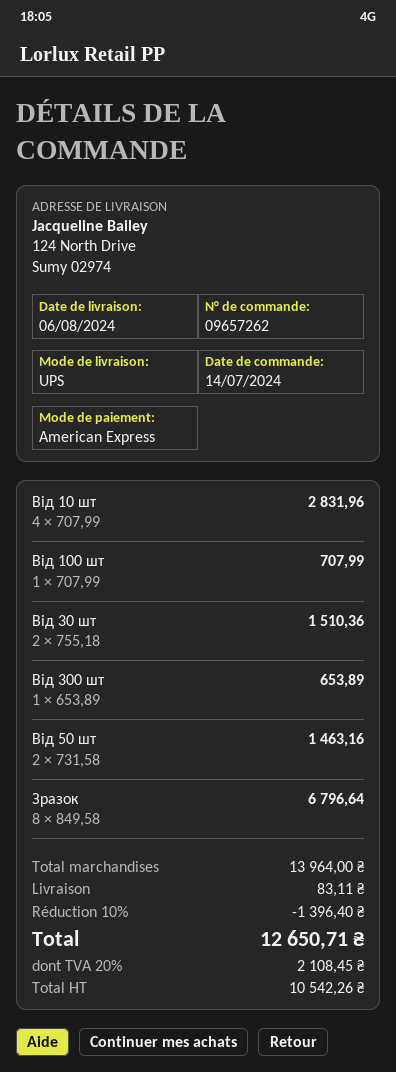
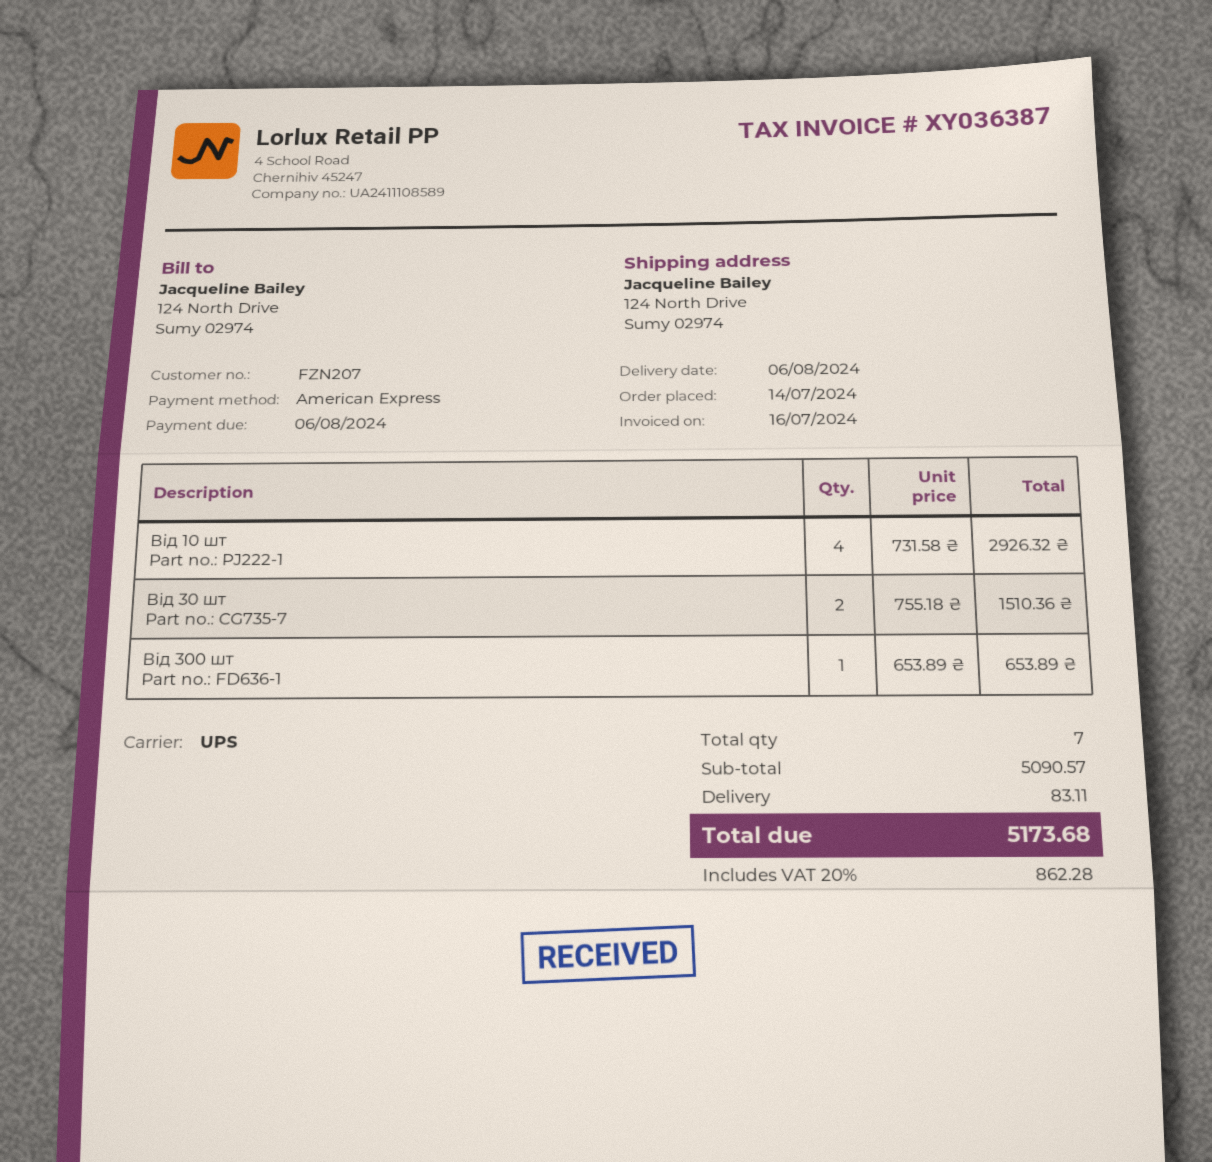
Від 10 шт: 4 x 707.99 = 2831.96 -> 4 x 731.58 = 2926.32
Від 100 шт: 1 x 707.99 = 707.99 -> none
Від 50 шт: 2 x 731.58 = 1463.16 -> none
Зразок: 8 x 849.58 = 6796.64 -> none
subtotal: 13964.00 -> 5090.57
discount: 10% = 1396.40 -> none
tax: 20% = 2108.45 -> 20% = 862.28
total: 12650.71 -> 5173.68

